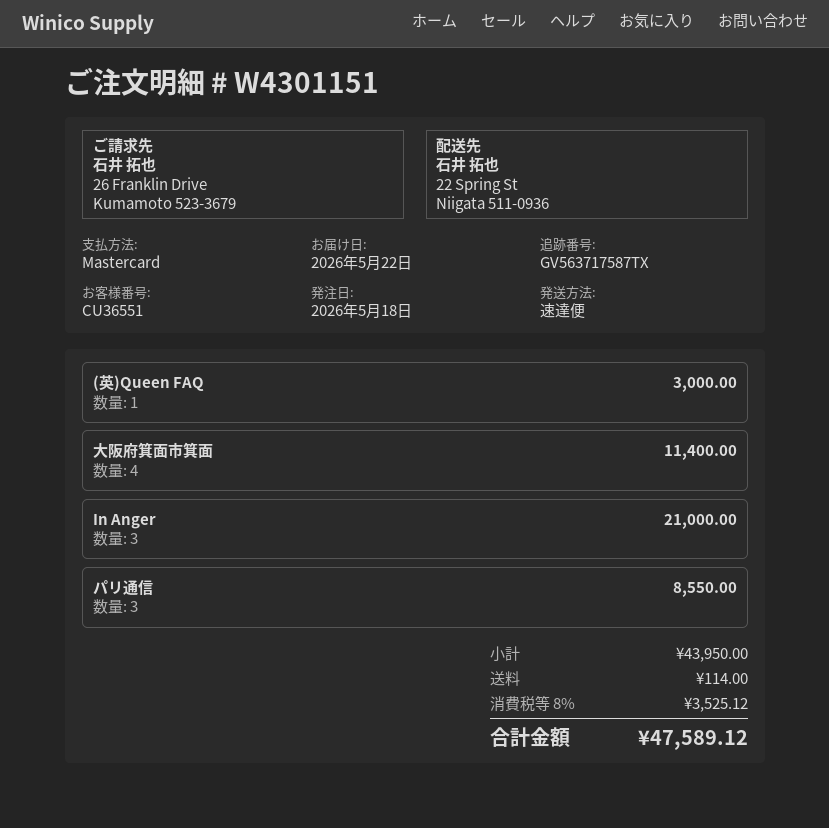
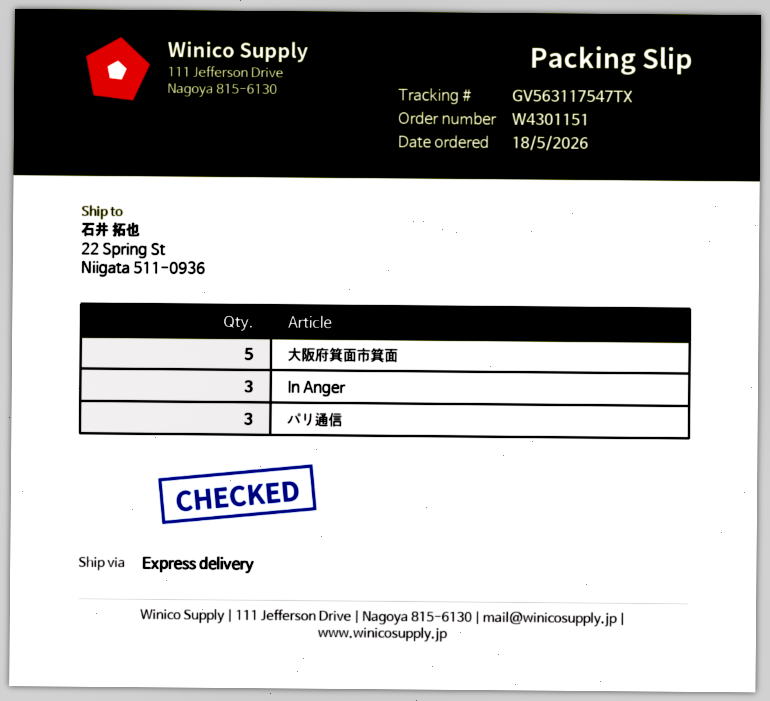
tracking number: GV563717587TX -> GV563117547TX
(英)Queen FAQ: 1 -> none
大阪府箕面市箕面: 4 -> 5

